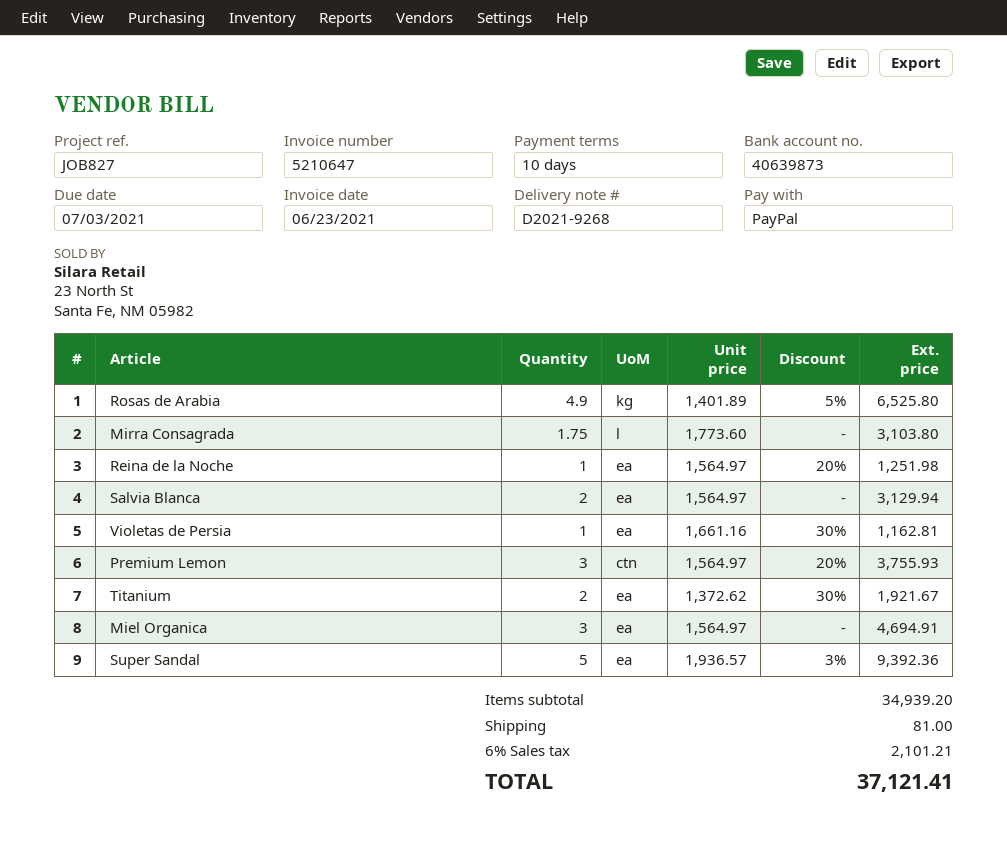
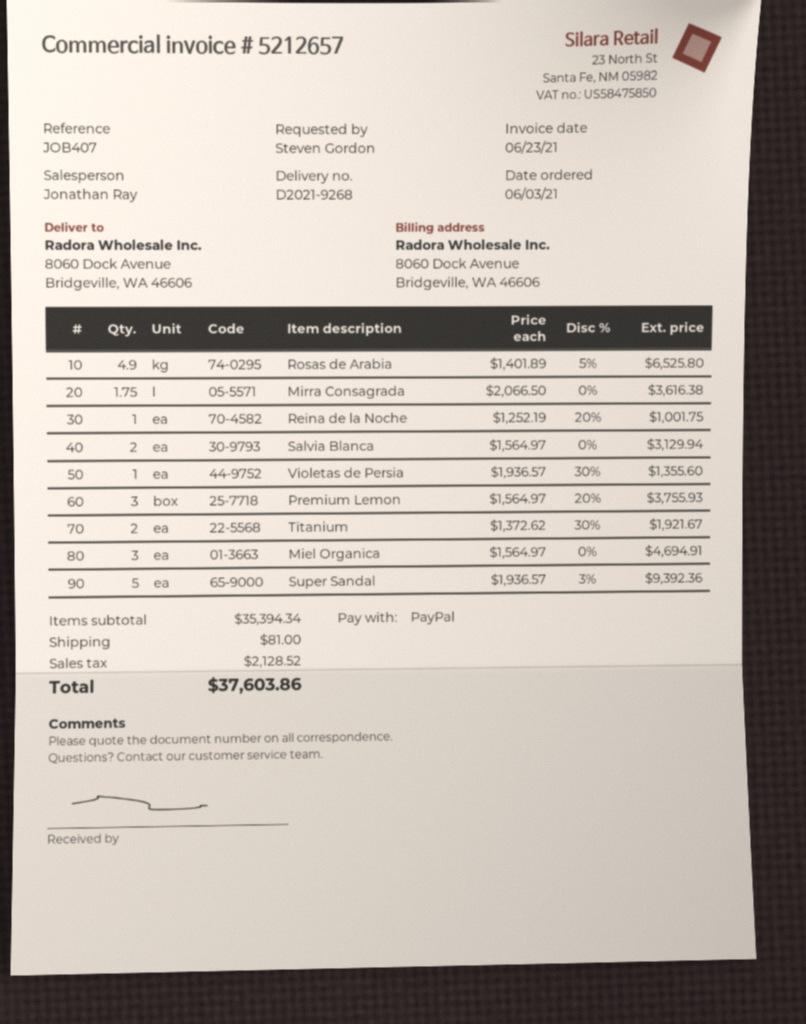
invoice number: 5210647 -> 5212657
reference: JOB827 -> JOB407
Mirra Consagrada: 1.75 x 1773.60 = 3103.80 -> 1.75 x 2066.50 = 3616.38
Reina de la Noche: 1 x 1564.97 - 20% = 1251.98 -> 1 x 1252.19 - 20% = 1001.75
Violetas de Persia: 1 x 1661.16 - 30% = 1162.81 -> 1 x 1936.57 - 30% = 1355.60
subtotal: 34939.20 -> 35394.34
tax: 2101.21 -> 2128.52
total: 37121.41 -> 37603.86

